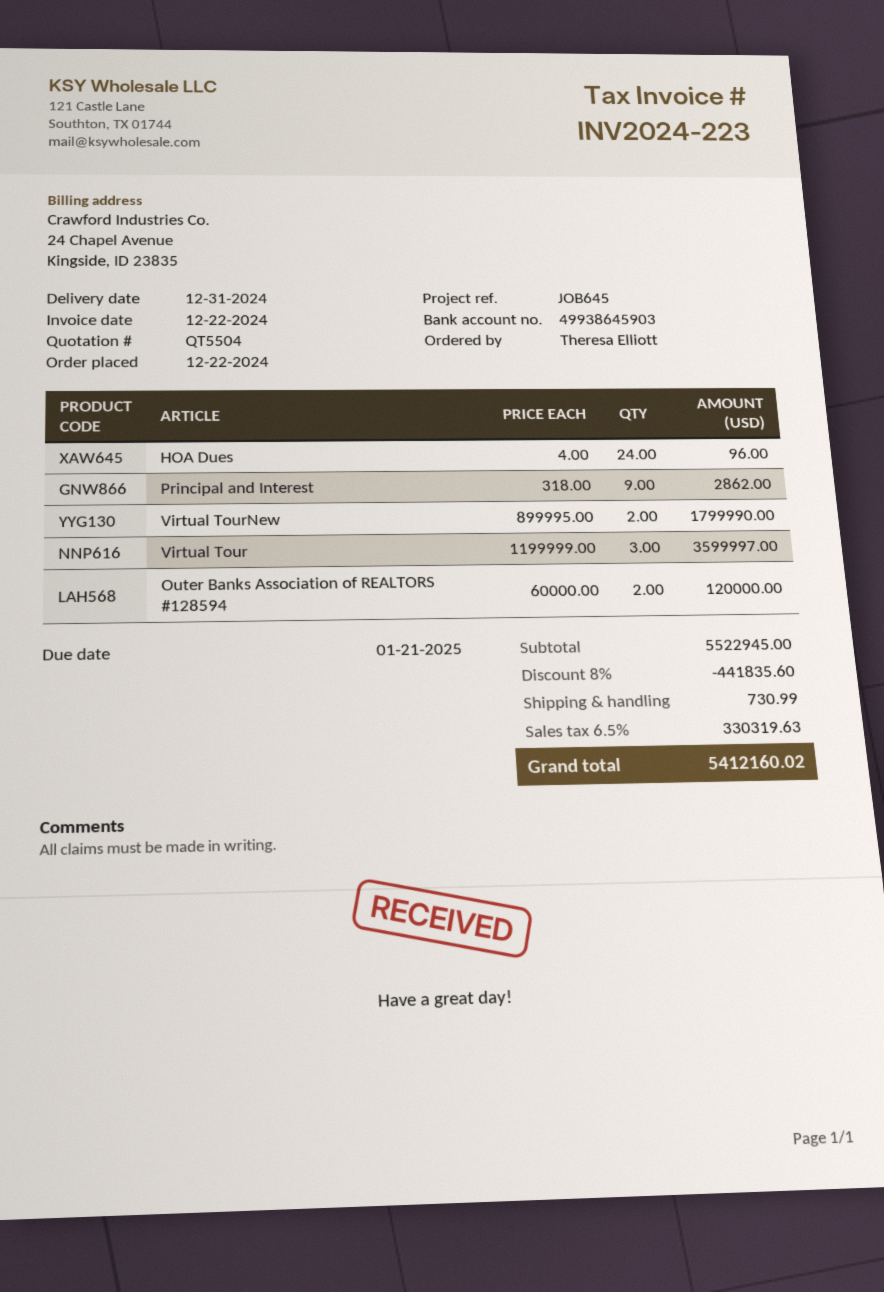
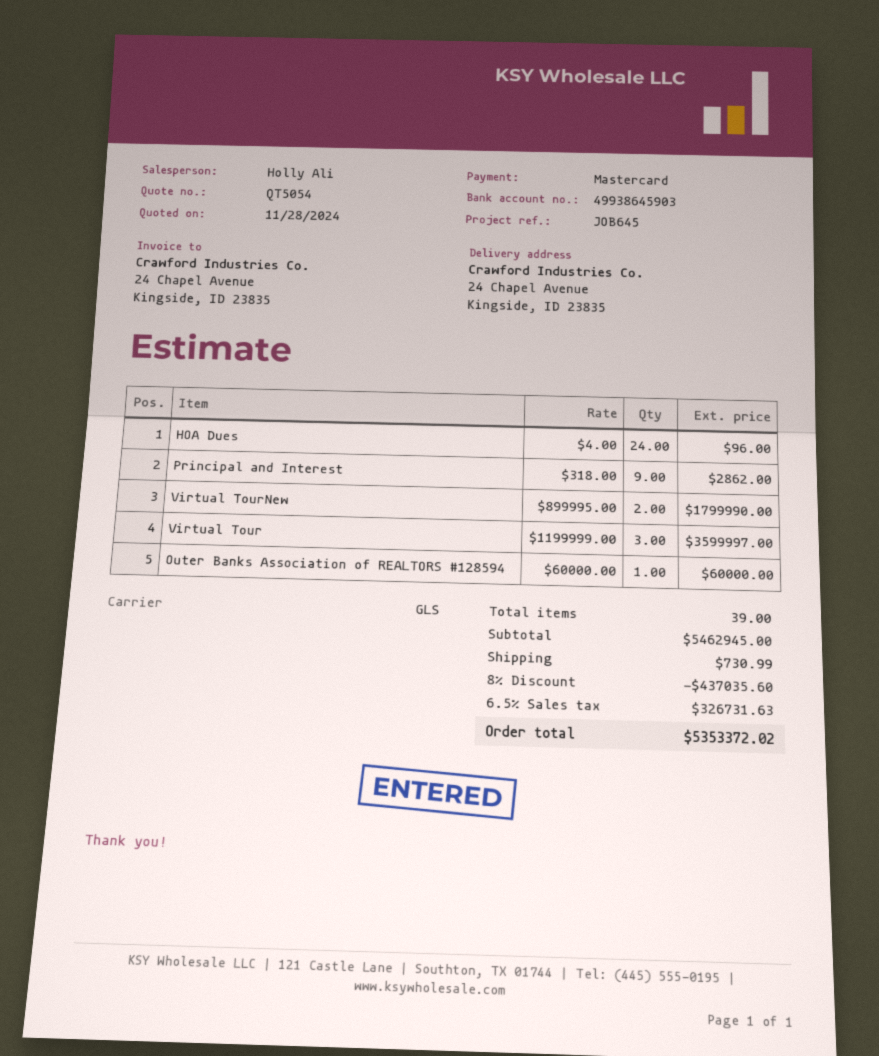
quote number: QT5504 -> QT5054
Outer Banks Association of REALTORS #128594: 2 x 60000.00 = 120000.00 -> 1 x 60000.00 = 60000.00
subtotal: 5522945.00 -> 5462945.00
discount: 8% = 441835.60 -> 8% = 437035.60
tax: 6.5% = 330319.63 -> 6.5% = 326731.63
total: 5412160.02 -> 5353372.02

